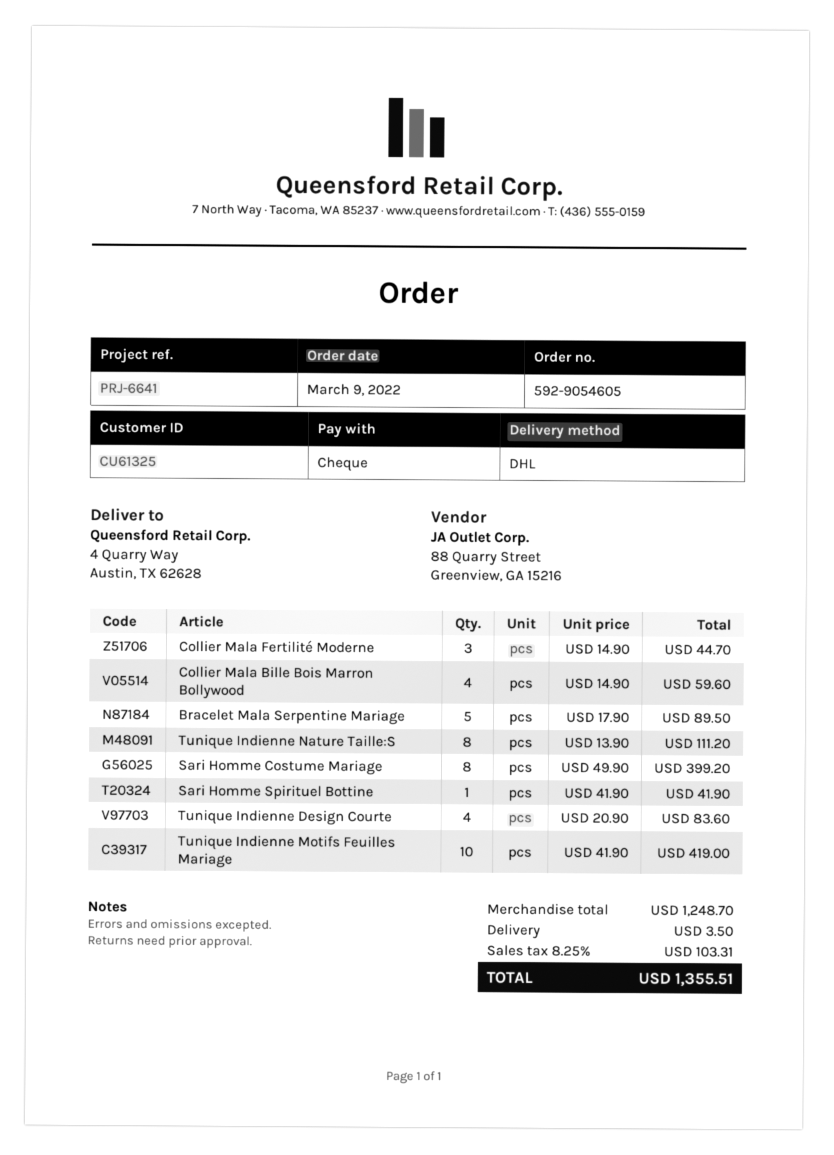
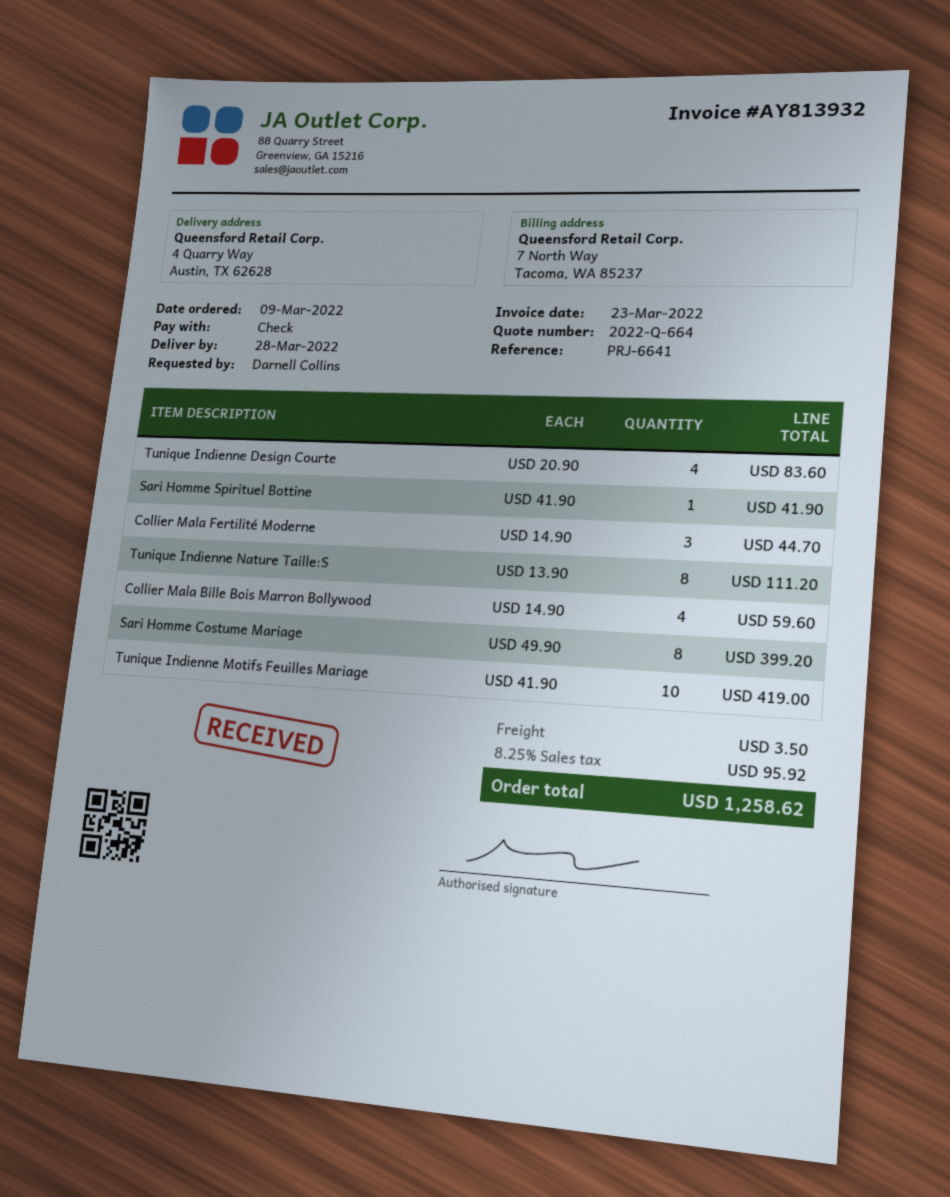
Bracelet Mala Serpentine Mariage: 5 x 17.90 = 89.50 -> none
tax: 8.25% = 103.31 -> 8.25% = 95.92
total: 1355.51 -> 1258.62

